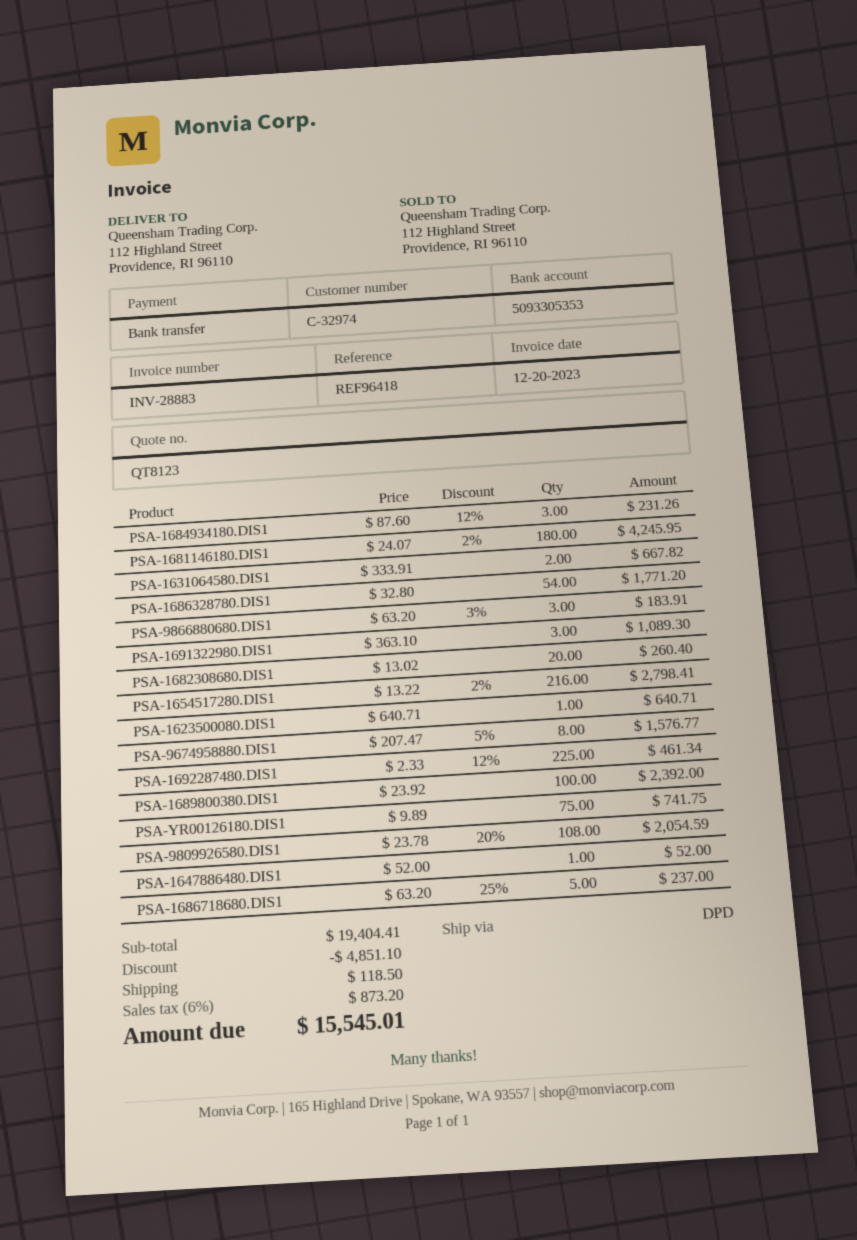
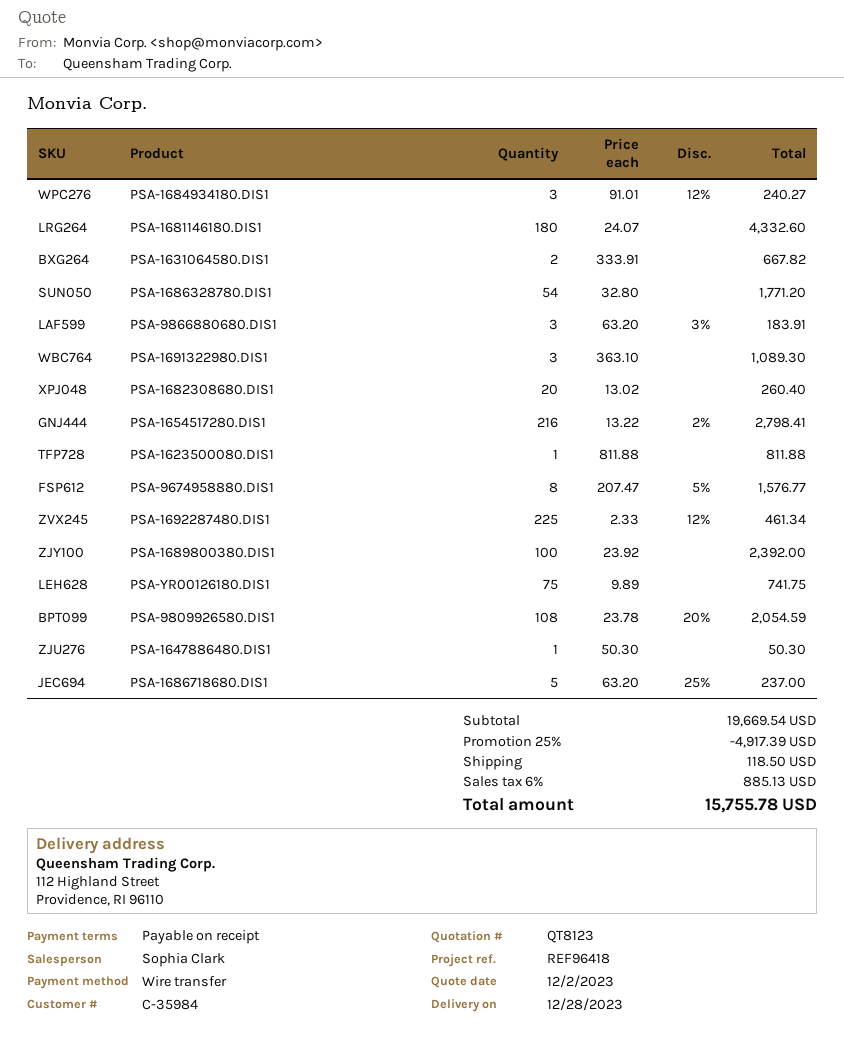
customer number: C-32974 -> C-35984
PSA-1684934180.DIS1: 3 x 87.60 - 12% = 231.26 -> 3 x 91.01 - 12% = 240.27
PSA-1681146180.DIS1: 180 x 24.07 - 2% = 4245.95 -> 180 x 24.07 = 4332.60
PSA-1623500080.DIS1: 1 x 640.71 = 640.71 -> 1 x 811.88 = 811.88
PSA-1647886480.DIS1: 1 x 52.00 = 52.00 -> 1 x 50.30 = 50.30
subtotal: 19404.41 -> 19669.54
discount: 4851.10 -> 4917.39
tax: 6% = 873.20 -> 6% = 885.13
total: 15545.01 -> 15755.78

